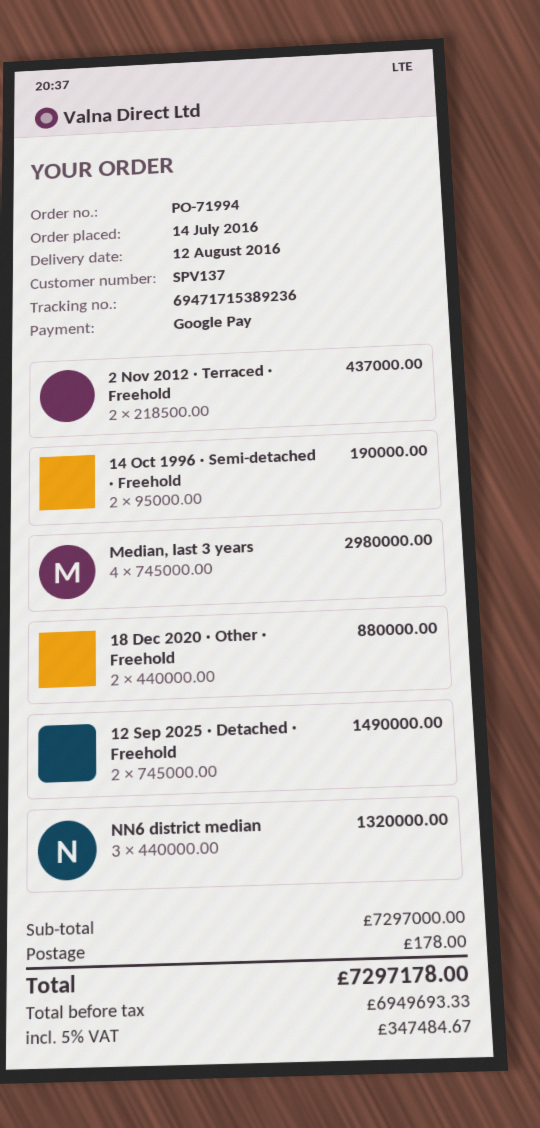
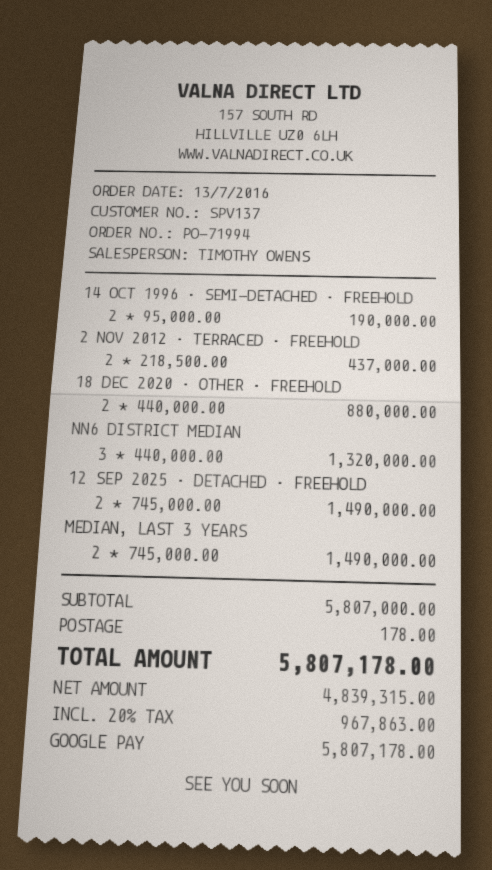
order date: 2016-07-14 -> 2016-07-13
Median, last 3 years: 4 x 745000.00 = 2980000.00 -> 2 x 745000.00 = 1490000.00
subtotal: 7297000.00 -> 5807000.00
net: 6949693.33 -> 4839315.00
tax: 5% = 347484.67 -> 20% = 967863.00
total: 7297178.00 -> 5807178.00

